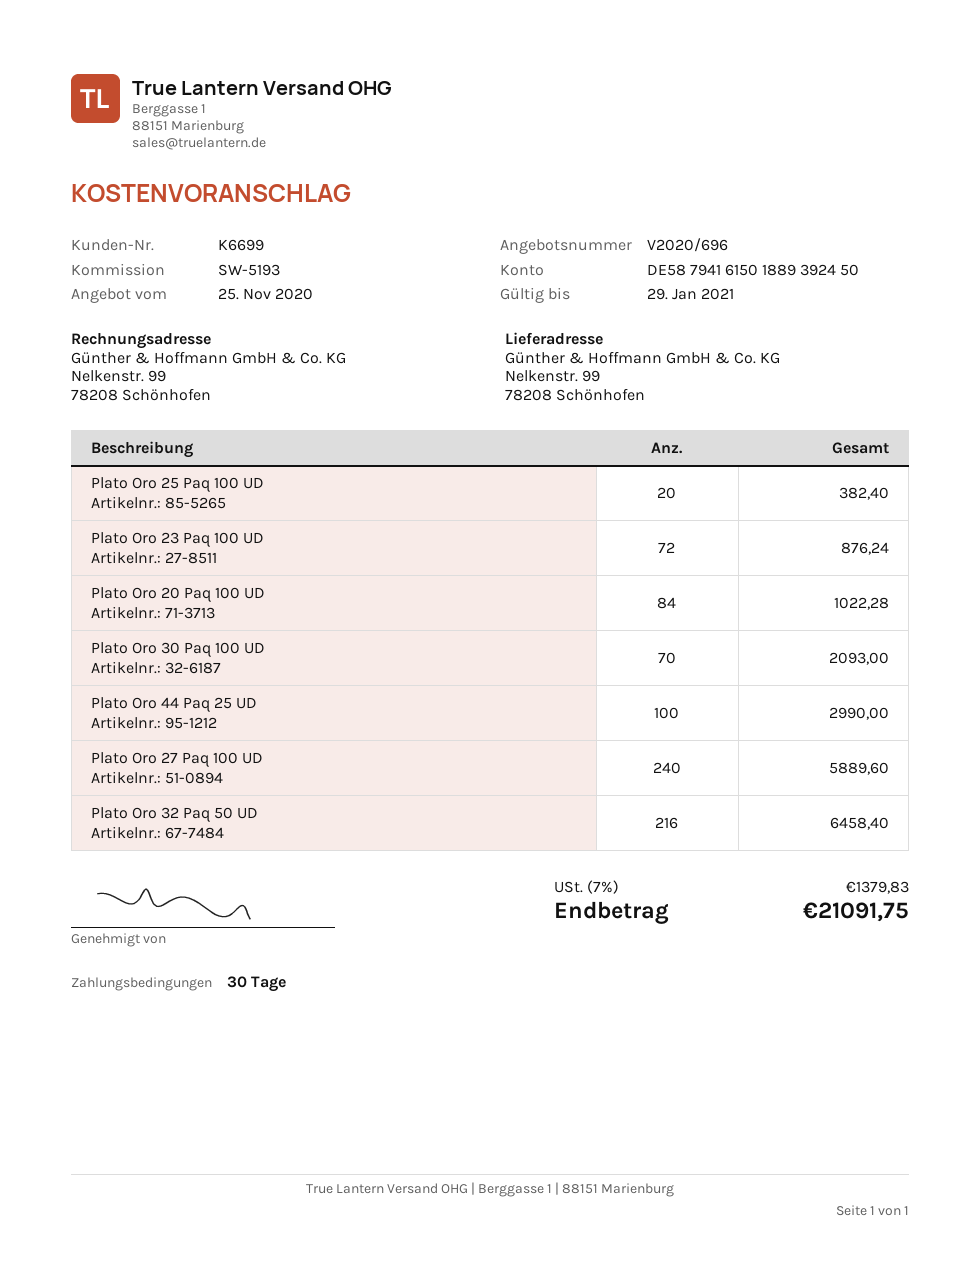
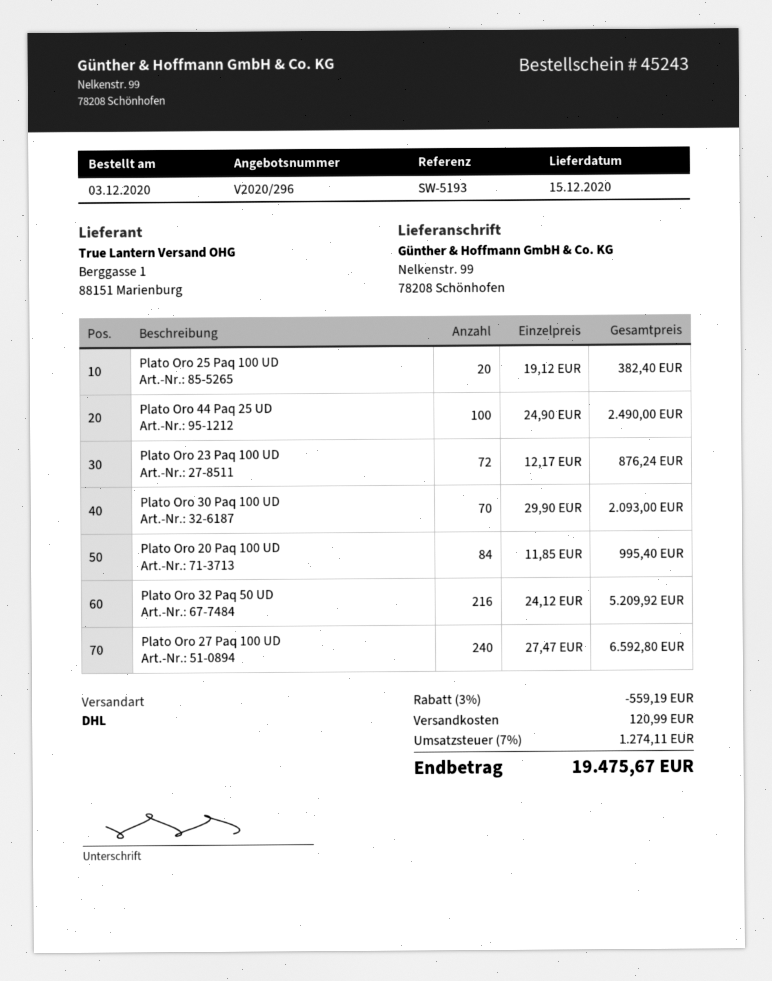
quote number: V2020/696 -> V2020/296
Plato Oro 20 Paq 100 UD: 84 for 1022.28 -> 84 for 995.40
Plato Oro 44 Paq 25 UD: 100 for 2990.00 -> 100 for 2490.00
Plato Oro 27 Paq 100 UD: 240 for 5889.60 -> 240 for 6592.80
Plato Oro 32 Paq 50 UD: 216 for 6458.40 -> 216 for 5209.92
discount: none -> 3% = 559.19
shipping: none -> 120.99
tax: 7% = 1379.83 -> 7% = 1274.11
total: 21091.75 -> 19475.67

